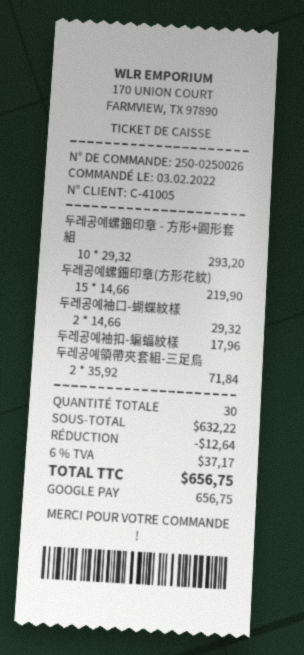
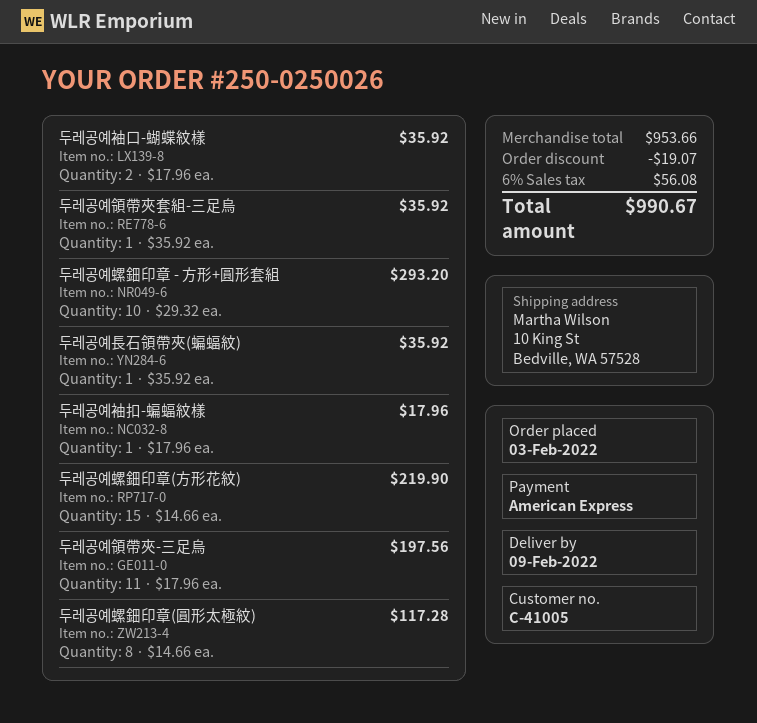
payment method: Google Pay -> American Express
두레공예袖口-蝴蝶紋樣: 2 x 14.66 = 29.32 -> 2 x 17.96 = 35.92
두레공예領帶夾套組-三足烏: 2 x 35.92 = 71.84 -> 1 x 35.92 = 35.92
두레공예長石領帶夾(蝙蝠紋): none -> 1 x 35.92 = 35.92
두레공예領帶夾-三足烏: none -> 11 x 17.96 = 197.56
두레공예螺鈿印章(圓形太極紋): none -> 8 x 14.66 = 117.28
subtotal: 632.22 -> 953.66
discount: 12.64 -> 19.07
tax: 6% = 37.17 -> 6% = 56.08
total: 656.75 -> 990.67

